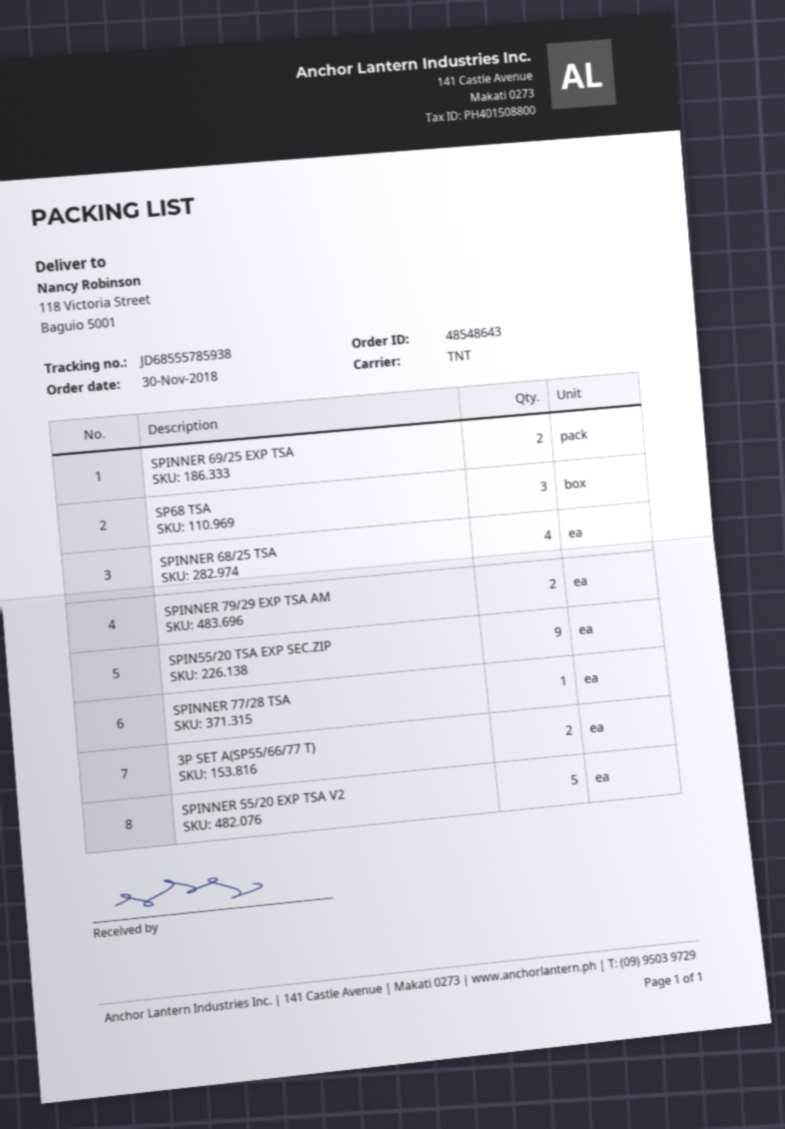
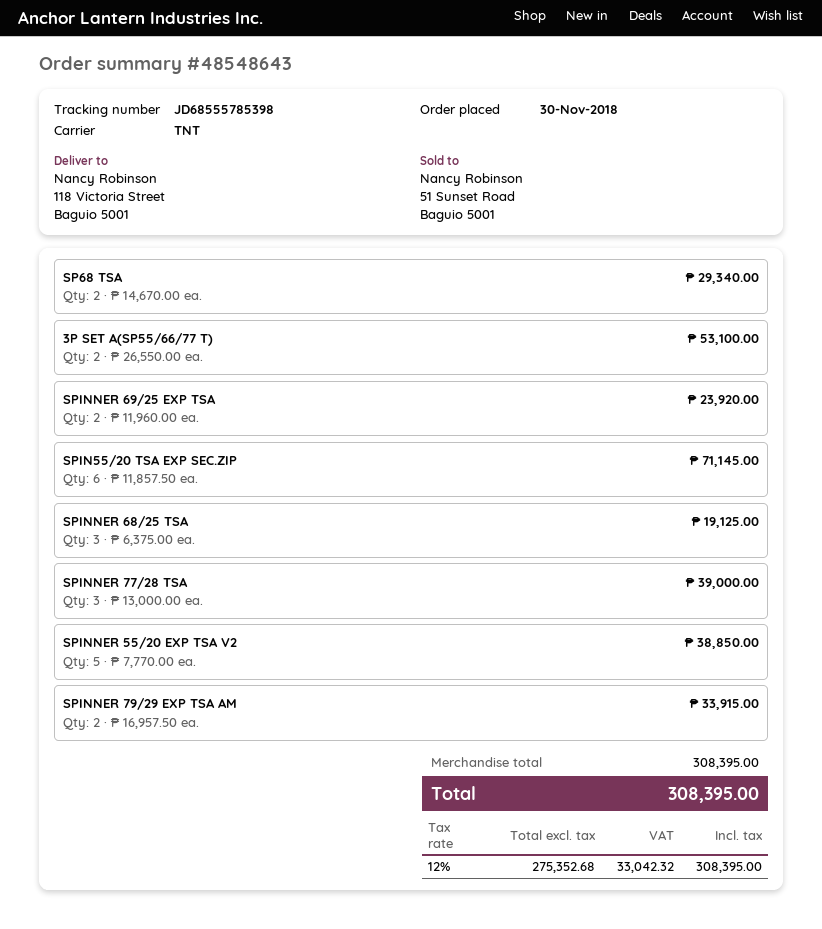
tracking number: JD68555785938 -> JD68555785398
SP68 TSA: 3 -> 2
SPINNER 68/25 TSA: 4 -> 3
SPIN55/20 TSA EXP SEC.ZIP: 9 -> 6
SPINNER 77/28 TSA: 1 -> 3

